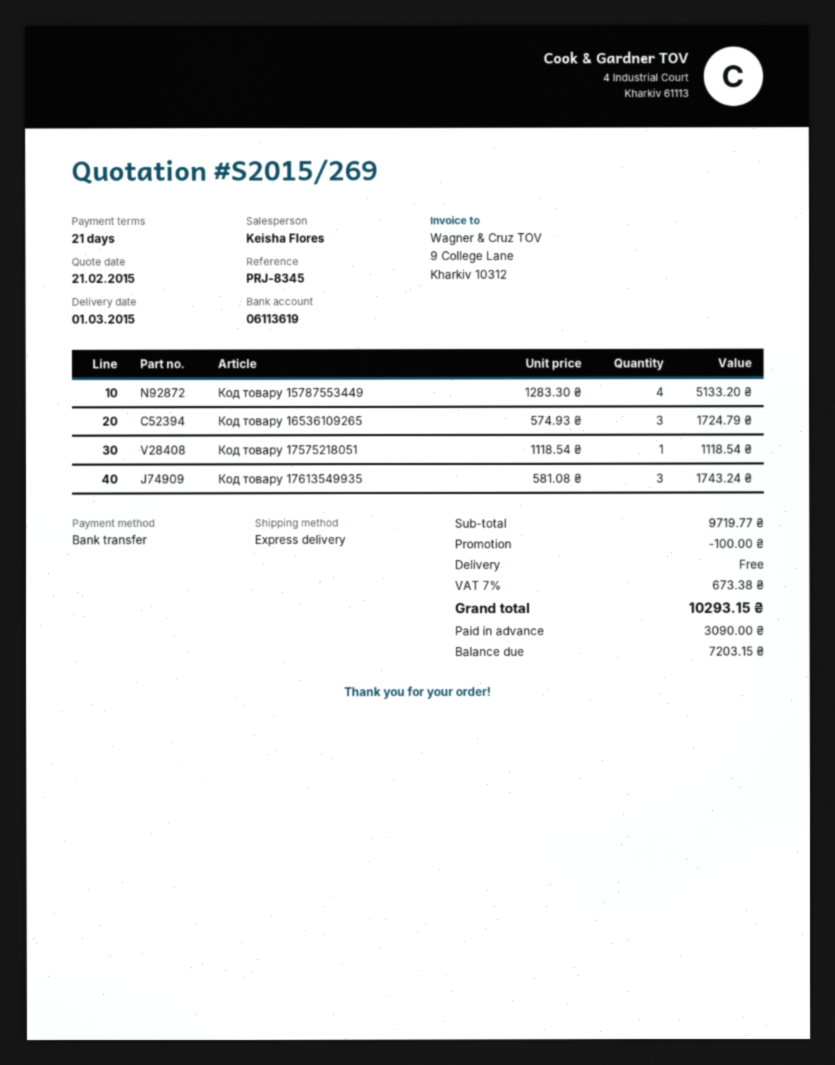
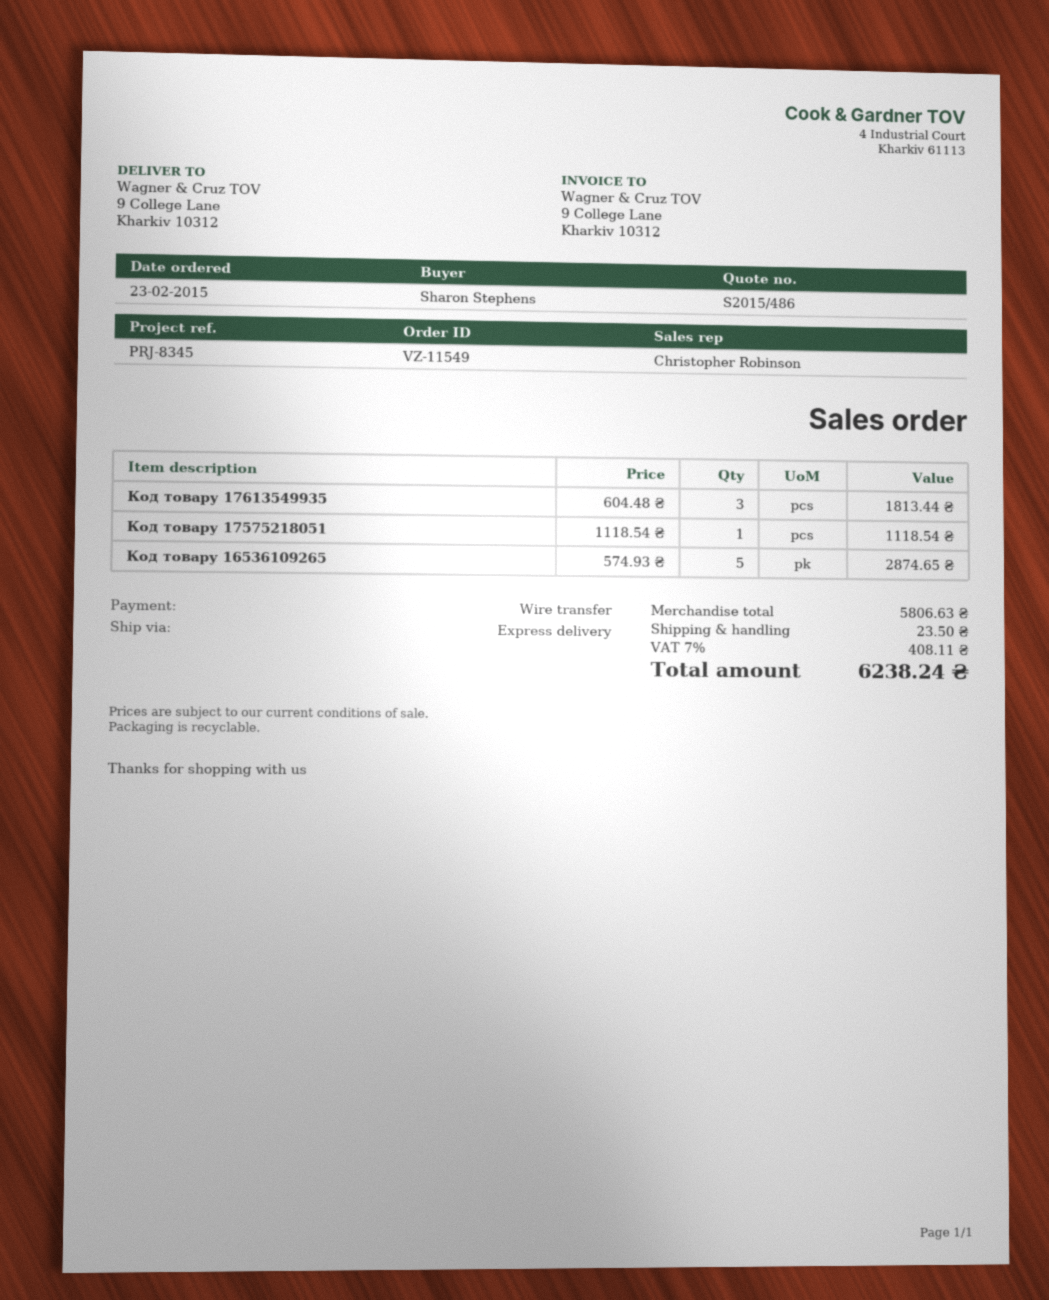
quote number: S2015/269 -> S2015/486
sales rep: Keisha Flores -> Christopher Robinson
Код товару 15787553449: 4 x 1283.30 = 5133.20 -> none
Код товару 16536109265: 3 x 574.93 = 1724.79 -> 5 x 574.93 = 2874.65
Код товару 17613549935: 3 x 581.08 = 1743.24 -> 3 x 604.48 = 1813.44
subtotal: 9719.77 -> 5806.63
discount: 100.00 -> none
shipping: 0.00 -> 23.50
tax: 7% = 673.38 -> 7% = 408.11
total: 10293.15 -> 6238.24

